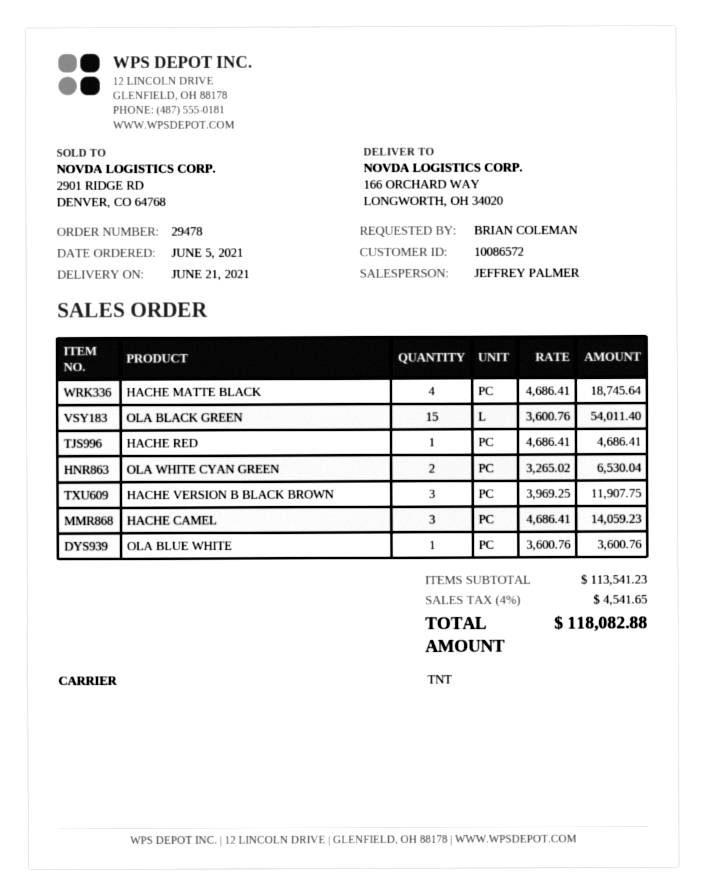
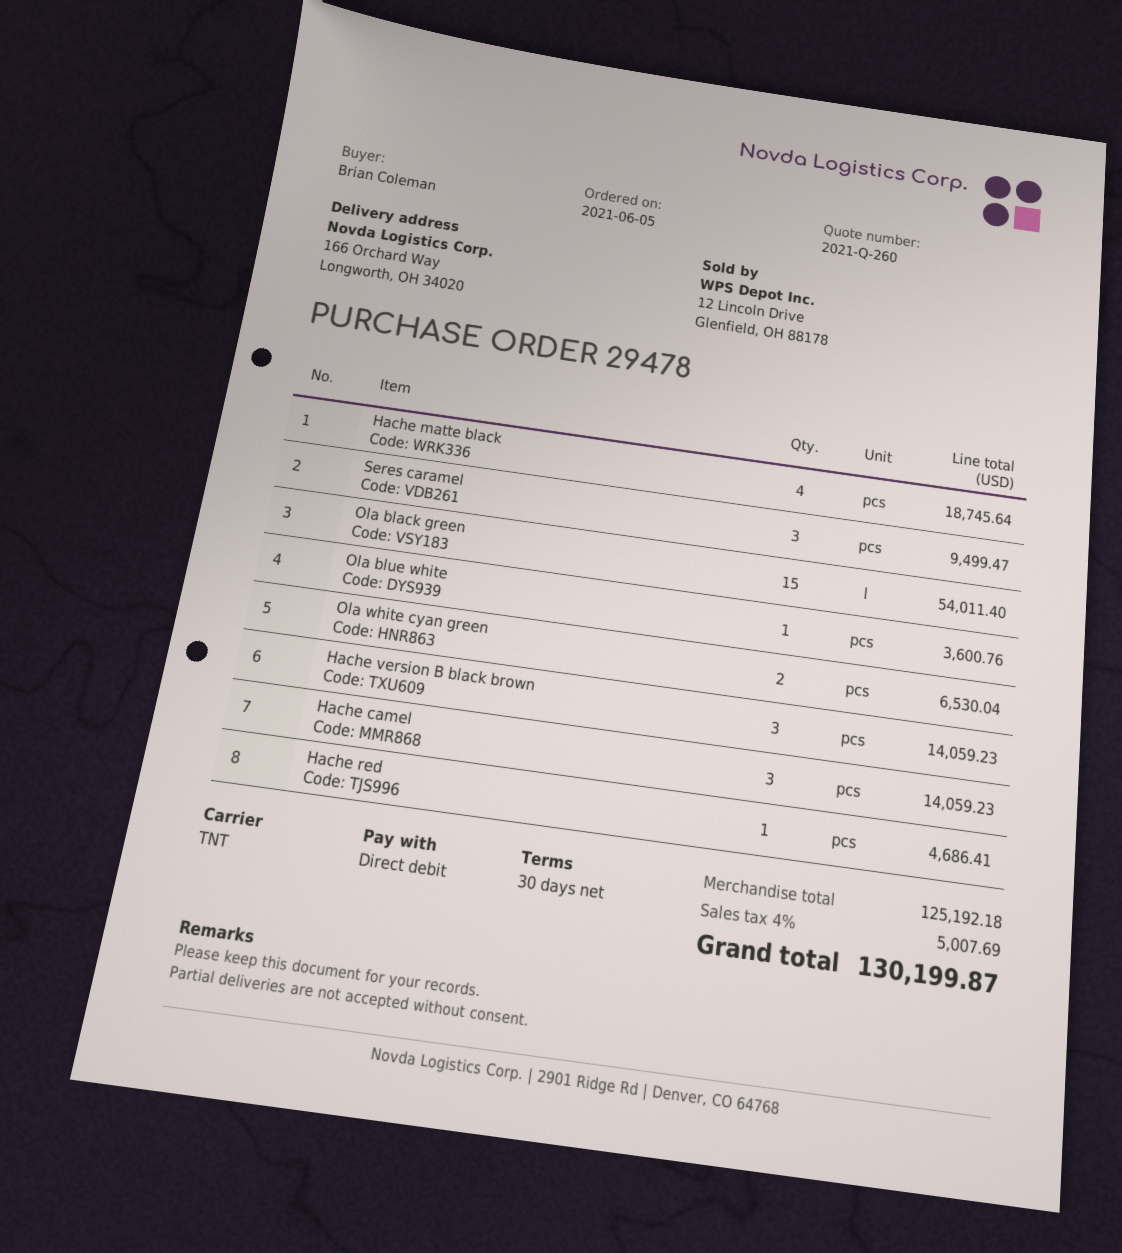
HACHE VERSION B BLACK BROWN: 3 for 11907.75 -> 3 for 14059.23
Seres caramel: none -> 3 for 9499.47
subtotal: 113541.23 -> 125192.18
tax: 4% = 4541.65 -> 4% = 5007.69
total: 118082.88 -> 130199.87

